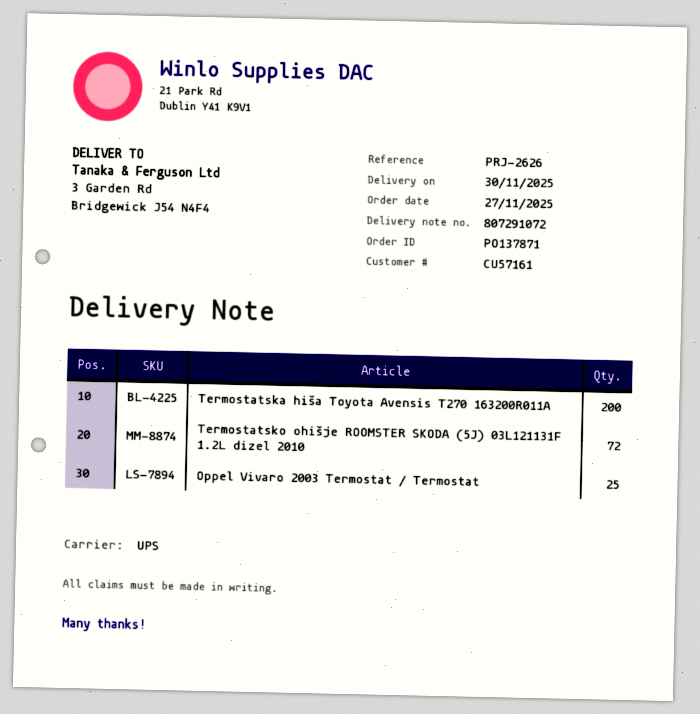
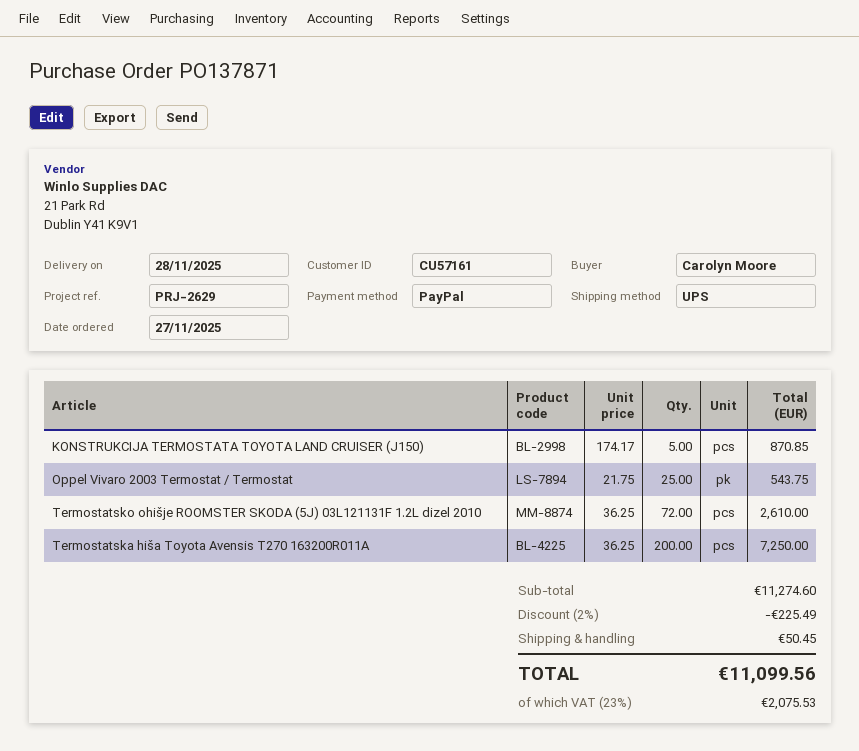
delivery date: 2025-11-30 -> 2025-11-28
reference: PRJ-2626 -> PRJ-2629
KONSTRUKCIJA TERMOSTATA TOYOTA LAND CRUISER (J150): none -> 5

